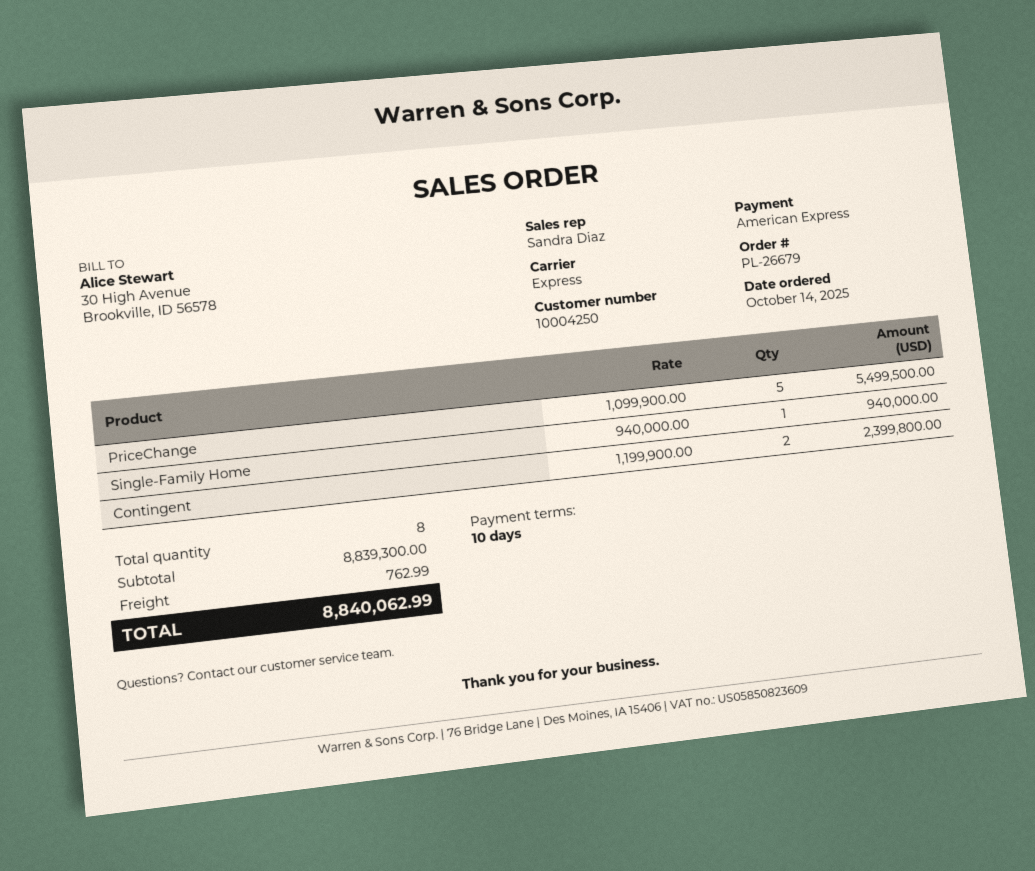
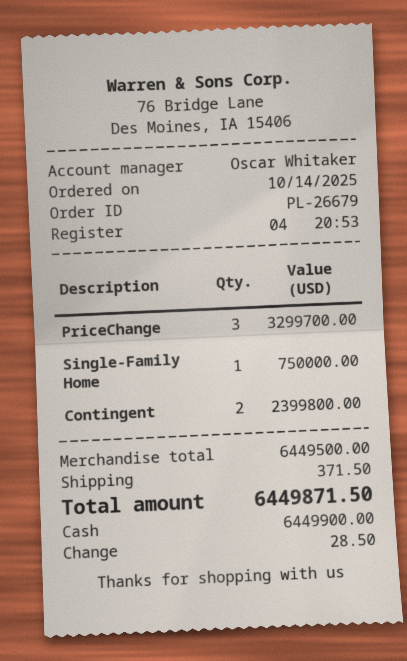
sales rep: Sandra Diaz -> Oscar Whitaker
payment method: American Express -> cash
PriceChange: 5 for 5499500.00 -> 3 for 3299700.00
Single-Family Home: 1 for 940000.00 -> 1 for 750000.00
subtotal: 8839300.00 -> 6449500.00
shipping: 762.99 -> 371.50
total: 8840062.99 -> 6449871.50

